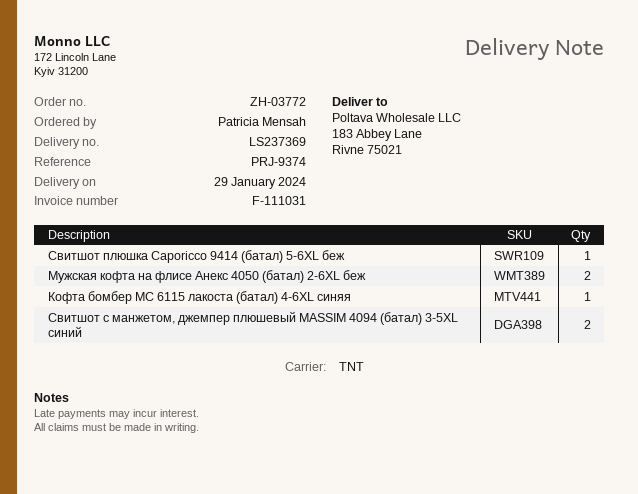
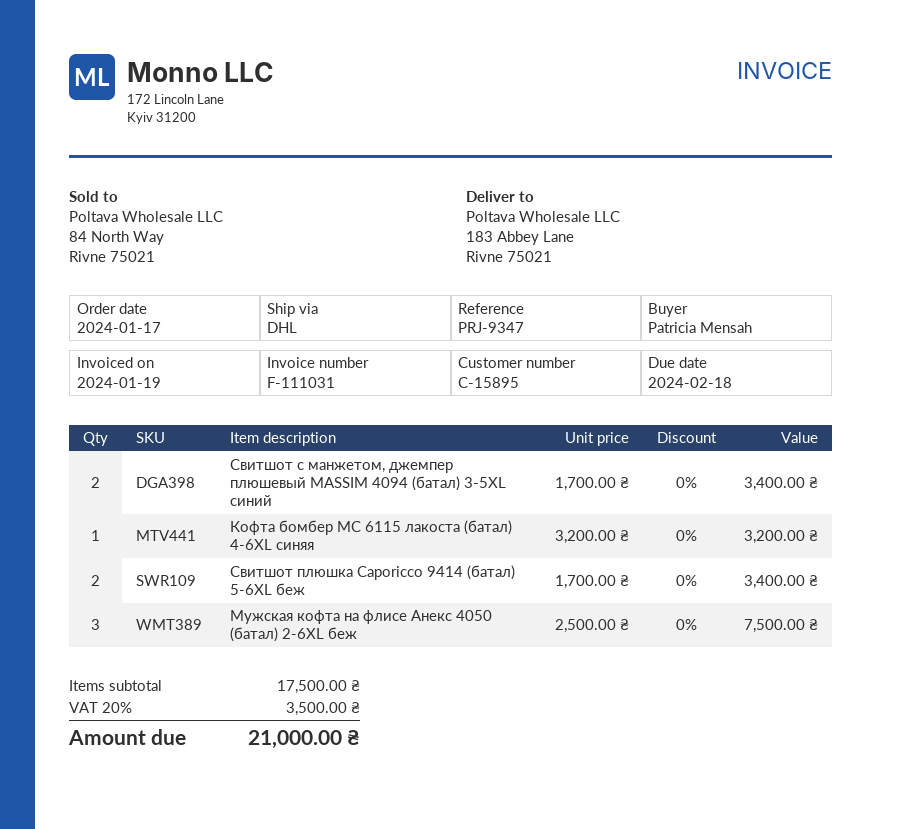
reference: PRJ-9374 -> PRJ-9347
shipping method: TNT -> DHL
Свитшот плюшка Caporicco 9414 (батал) 5-6XL беж: 1 -> 2
Мужская кофта на флисе Анекс 4050 (батал) 2-6XL беж: 2 -> 3

